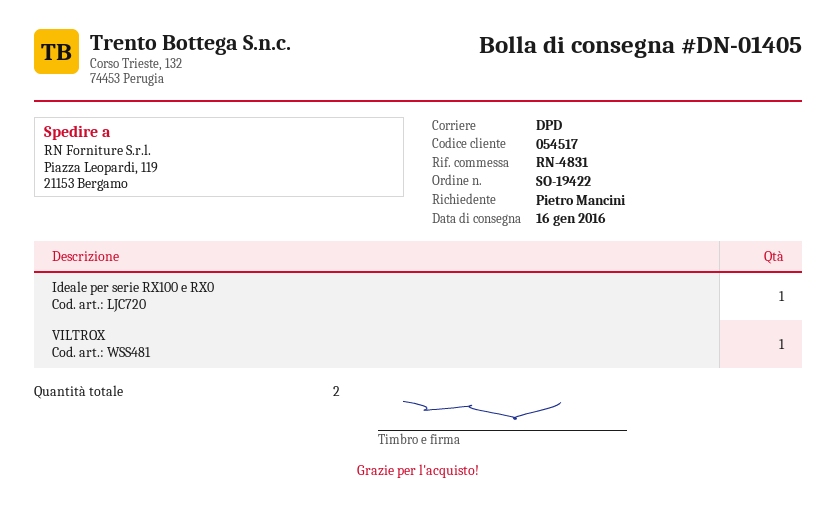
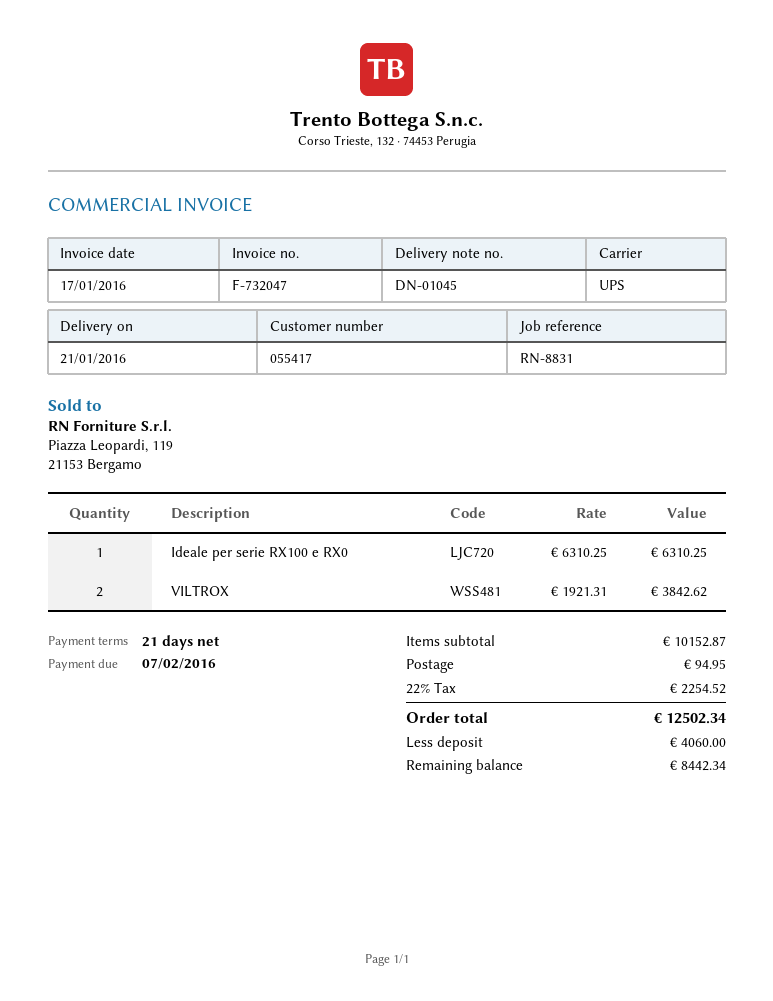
delivery note number: DN-01405 -> DN-01045
delivery date: 2016-01-16 -> 2016-01-21
customer number: 054517 -> 055417
reference: RN-4831 -> RN-8831
shipping method: DPD -> UPS
VILTROX: 1 -> 2

